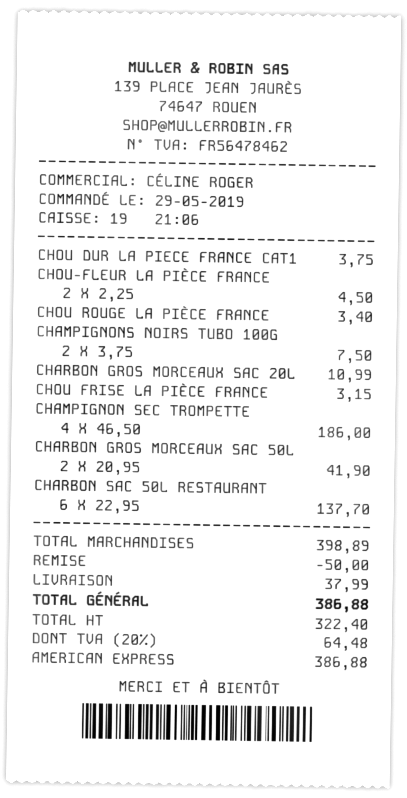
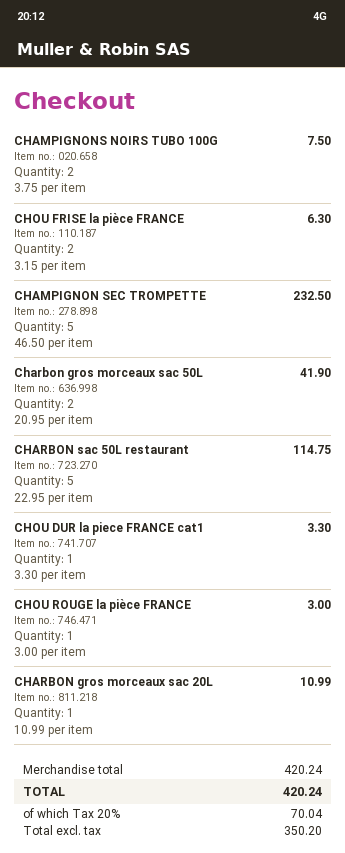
CHOU DUR LA PIECE FRANCE CAT1: 1 x 3.75 = 3.75 -> 1 x 3.30 = 3.30
CHOU-FLEUR LA PIÈCE FRANCE: 2 x 2.25 = 4.50 -> none
CHOU ROUGE LA PIÈCE FRANCE: 1 x 3.40 = 3.40 -> 1 x 3.00 = 3.00
CHOU FRISE LA PIÈCE FRANCE: 1 x 3.15 = 3.15 -> 2 x 3.15 = 6.30
CHAMPIGNON SEC TROMPETTE: 4 x 46.50 = 186.00 -> 5 x 46.50 = 232.50
CHARBON SAC 50L RESTAURANT: 6 x 22.95 = 137.70 -> 5 x 22.95 = 114.75
subtotal: 398.89 -> 420.24
discount: 50.00 -> none
shipping: 37.99 -> none
net: 322.40 -> 350.20
tax: 20% = 64.48 -> 20% = 70.04
total: 386.88 -> 420.24

